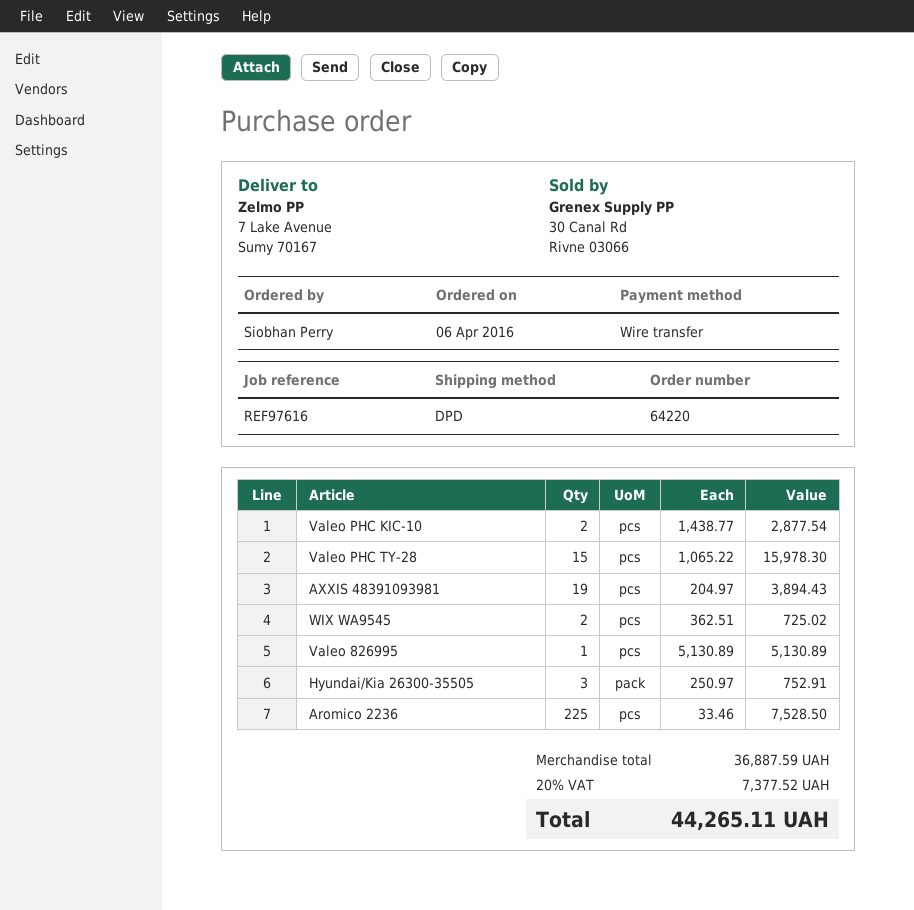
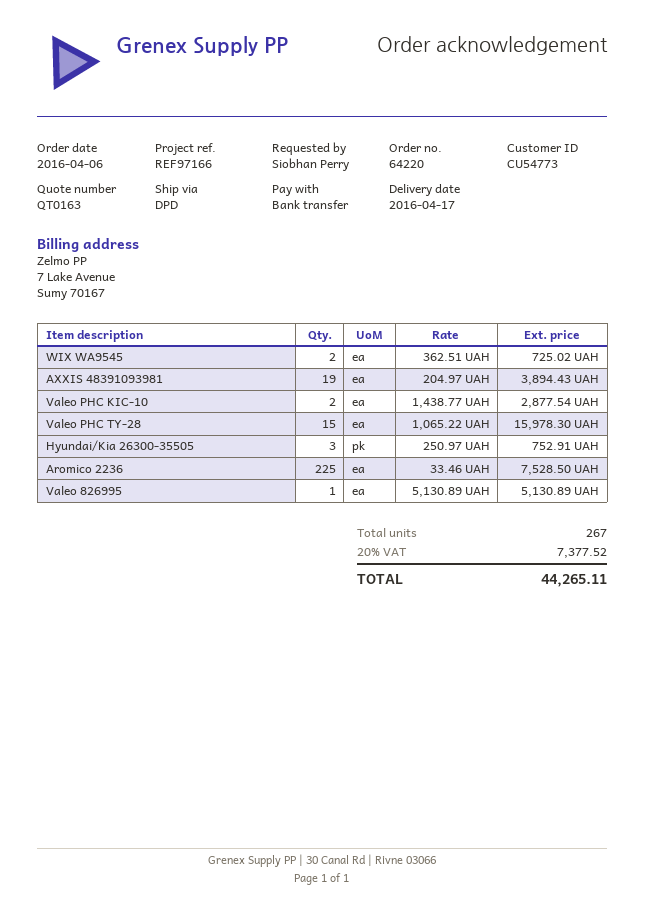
reference: REF97616 -> REF97166

